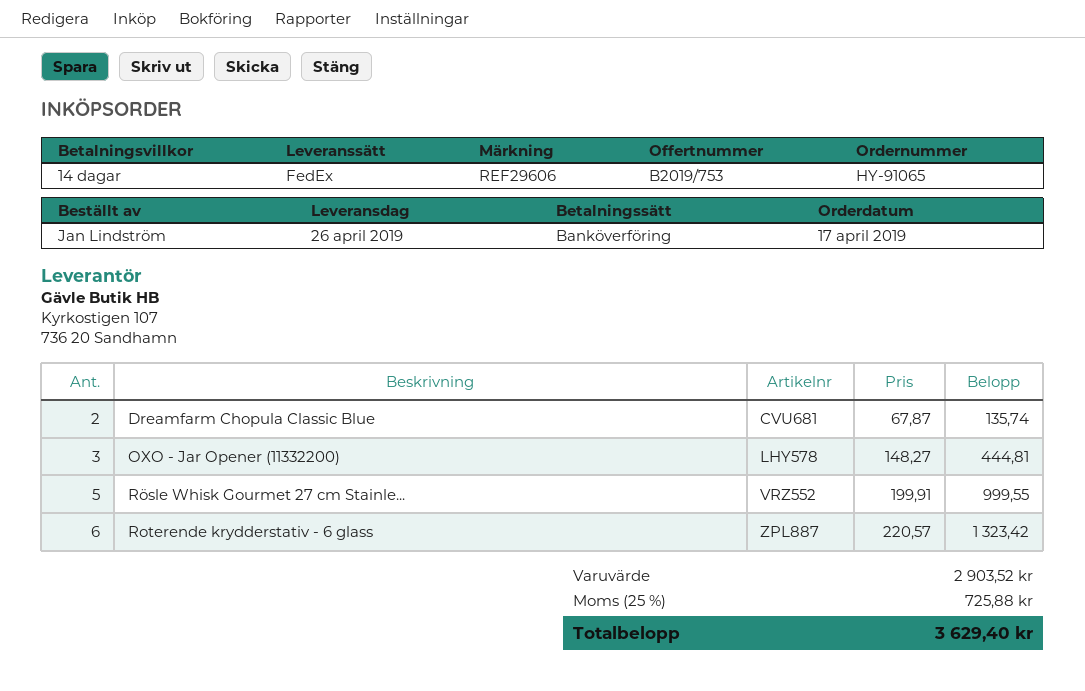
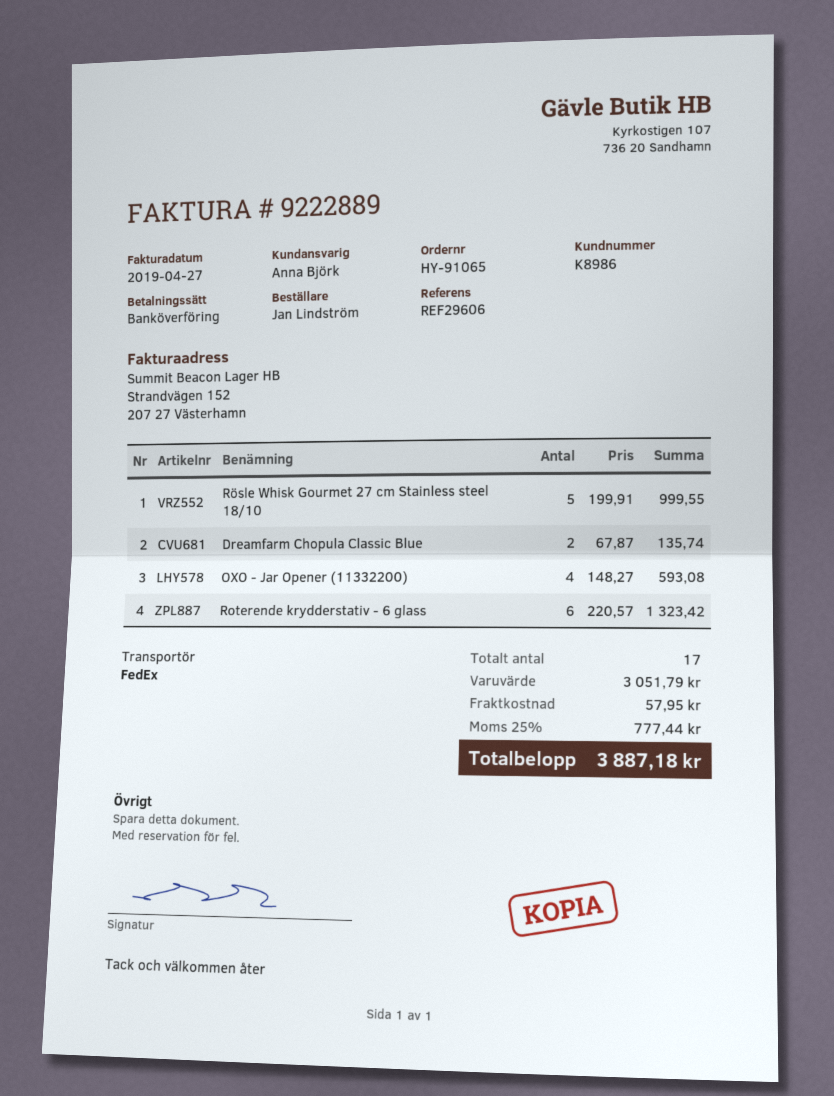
OXO - Jar Opener (11332200): 3 x 148.27 = 444.81 -> 4 x 148.27 = 593.08
subtotal: 2903.52 -> 3051.79
shipping: none -> 57.95
tax: 25% = 725.88 -> 25% = 777.44
total: 3629.40 -> 3887.18

